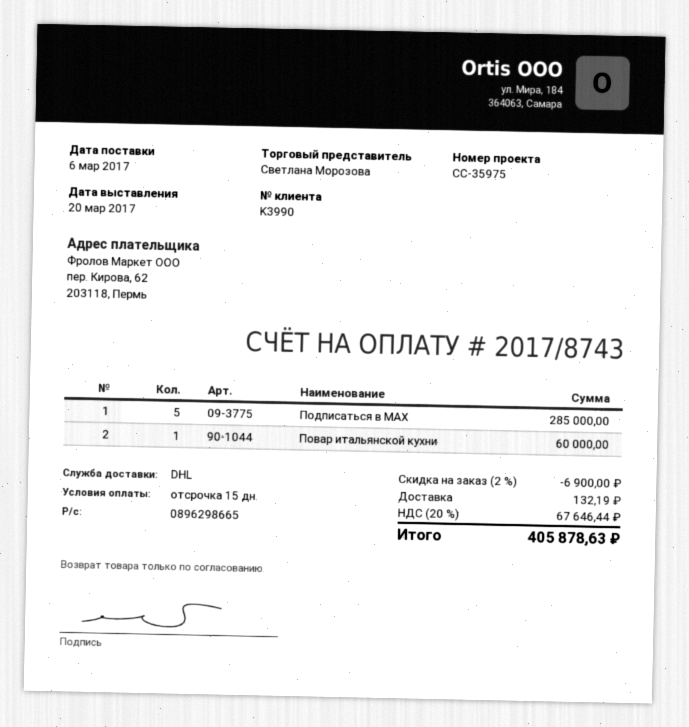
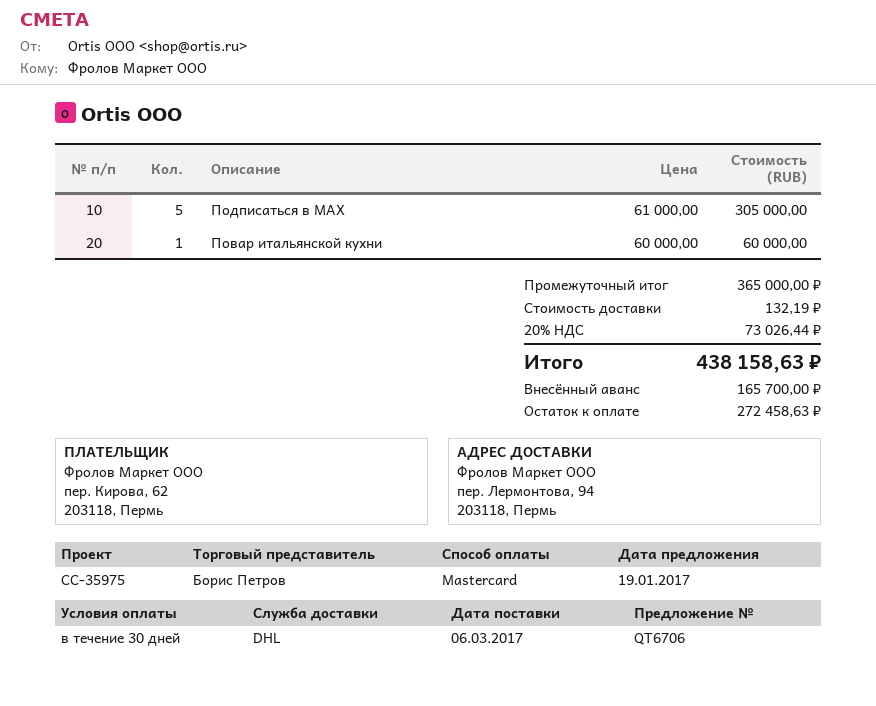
payment terms: 15 days -> 30 days
sales rep: Светлана Морозова -> Борис Петров
Подписаться в MAX: 5 for 285000.00 -> 5 for 305000.00
discount: 2% = 6900.00 -> none
tax: 20% = 67646.44 -> 20% = 73026.44
total: 405878.63 -> 438158.63

